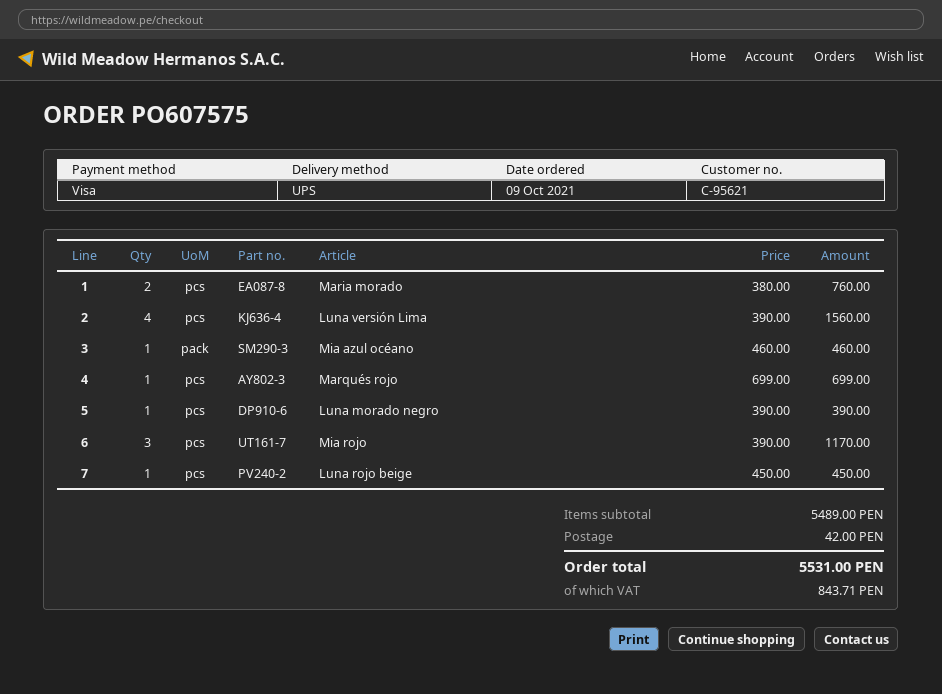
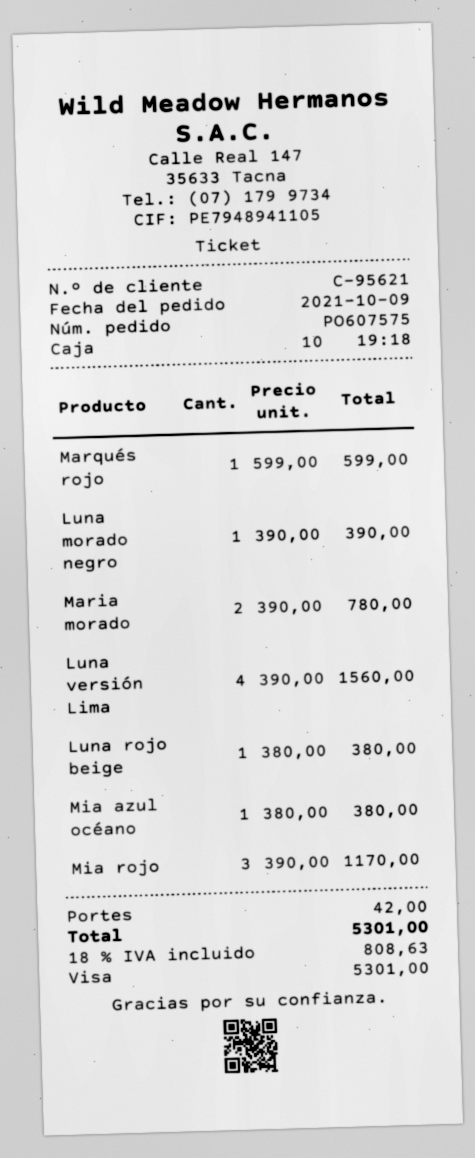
Maria morado: 2 x 380.00 = 760.00 -> 2 x 390.00 = 780.00
Mia azul océano: 1 x 460.00 = 460.00 -> 1 x 380.00 = 380.00
Marqués rojo: 1 x 699.00 = 699.00 -> 1 x 599.00 = 599.00
Luna rojo beige: 1 x 450.00 = 450.00 -> 1 x 380.00 = 380.00
tax: 843.71 -> 808.63
total: 5531.00 -> 5301.00

